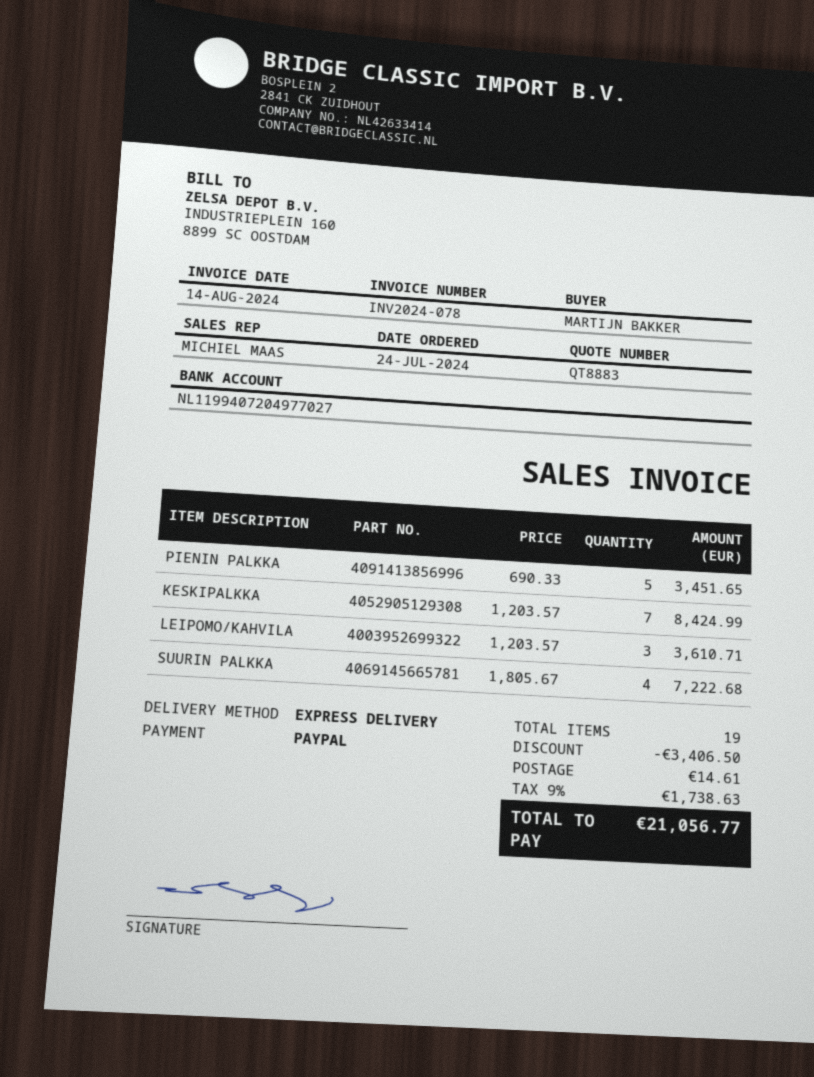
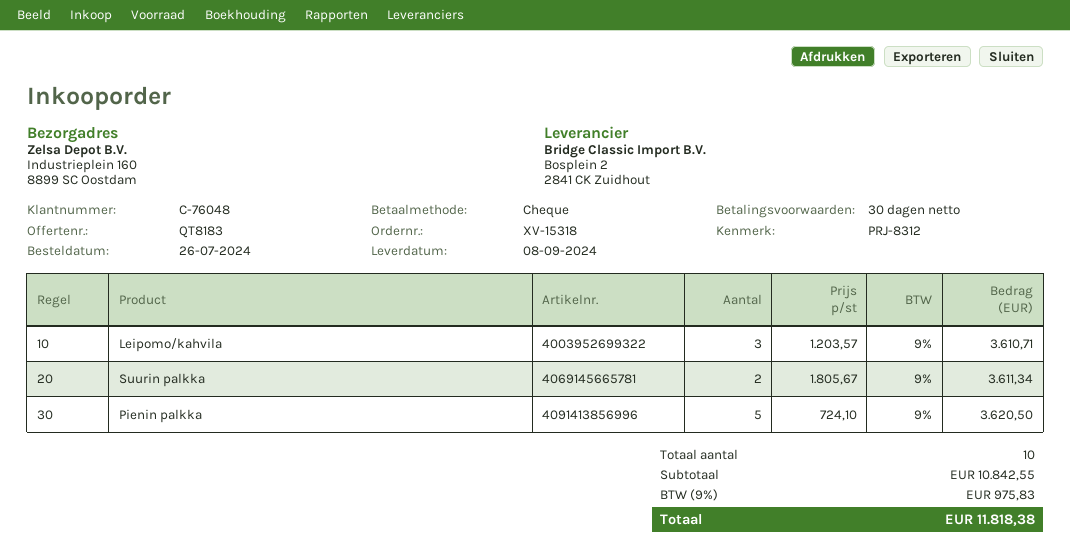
quote number: QT8883 -> QT8183
order date: 2024-07-24 -> 2024-07-26
payment method: PayPal -> cheque
PIENIN PALKKA: 5 x 690.33 = 3451.65 -> 5 x 724.10 = 3620.50
KESKIPALKKA: 7 x 1203.57 = 8424.99 -> none
SUURIN PALKKA: 4 x 1805.67 = 7222.68 -> 2 x 1805.67 = 3611.34
total quantity: 19 -> 10
discount: 3406.50 -> none
shipping: 14.61 -> none
tax: 9% = 1738.63 -> 9% = 975.83
total: 21056.77 -> 11818.38

